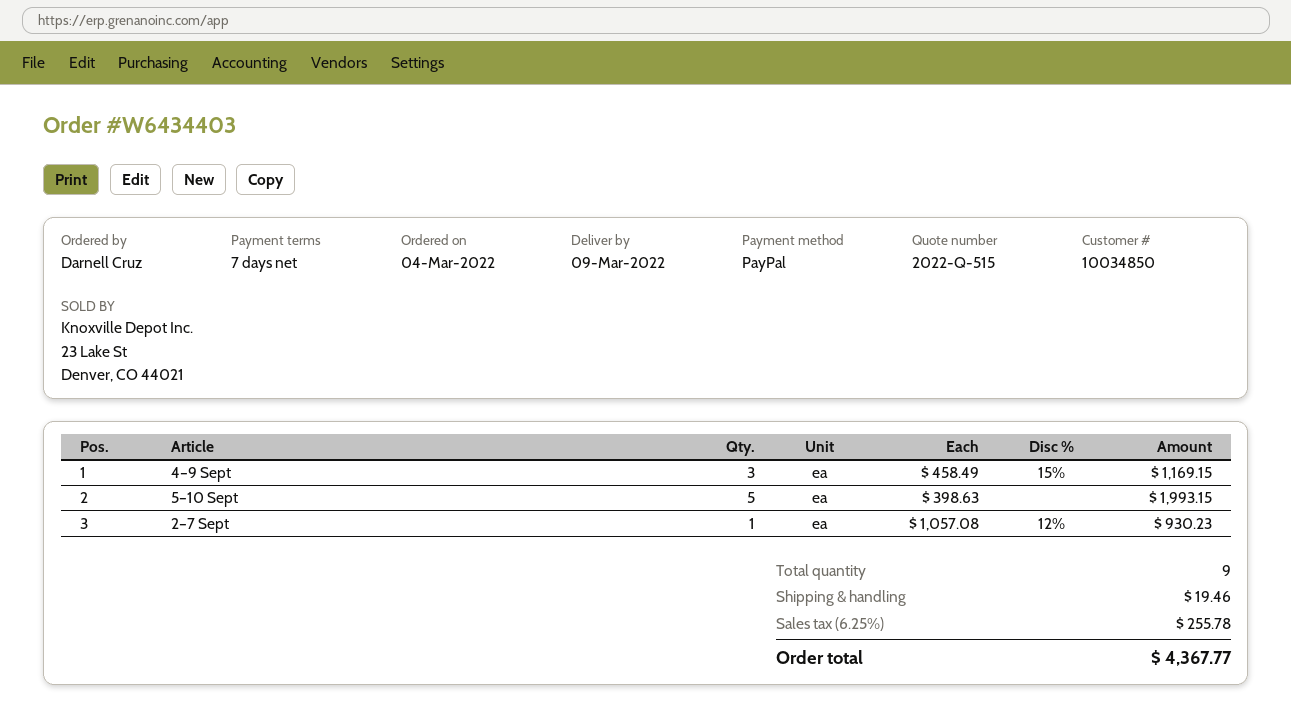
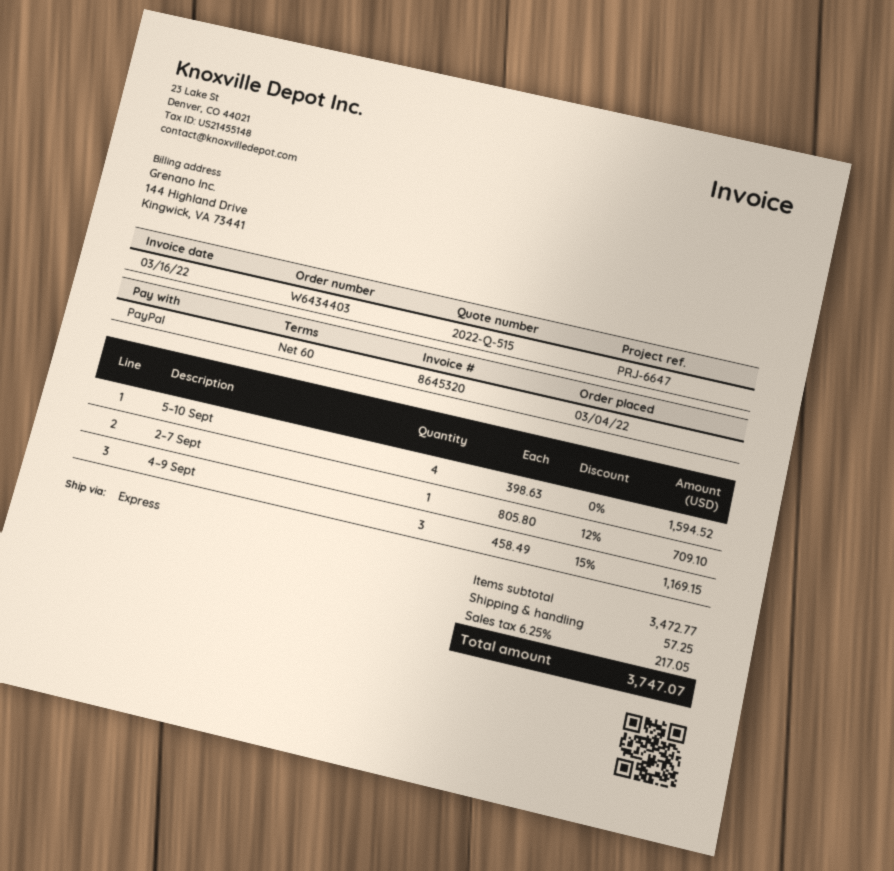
payment terms: 7 days -> 60 days
5–10 Sept: 5 x 398.63 = 1993.15 -> 4 x 398.63 = 1594.52
2–7 Sept: 1 x 1057.08 - 12% = 930.23 -> 1 x 805.80 - 12% = 709.10
shipping: 19.46 -> 57.25
tax: 6.25% = 255.78 -> 6.25% = 217.05
total: 4367.77 -> 3747.07

